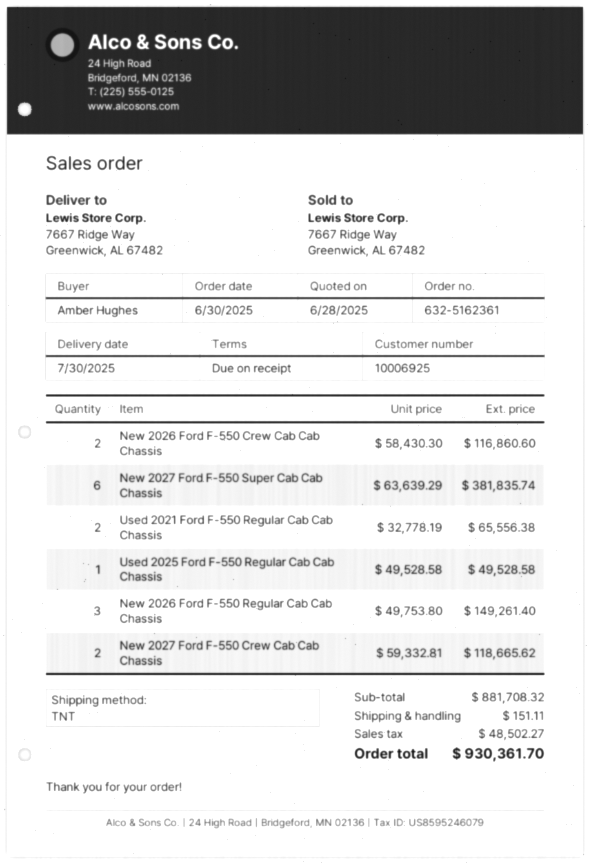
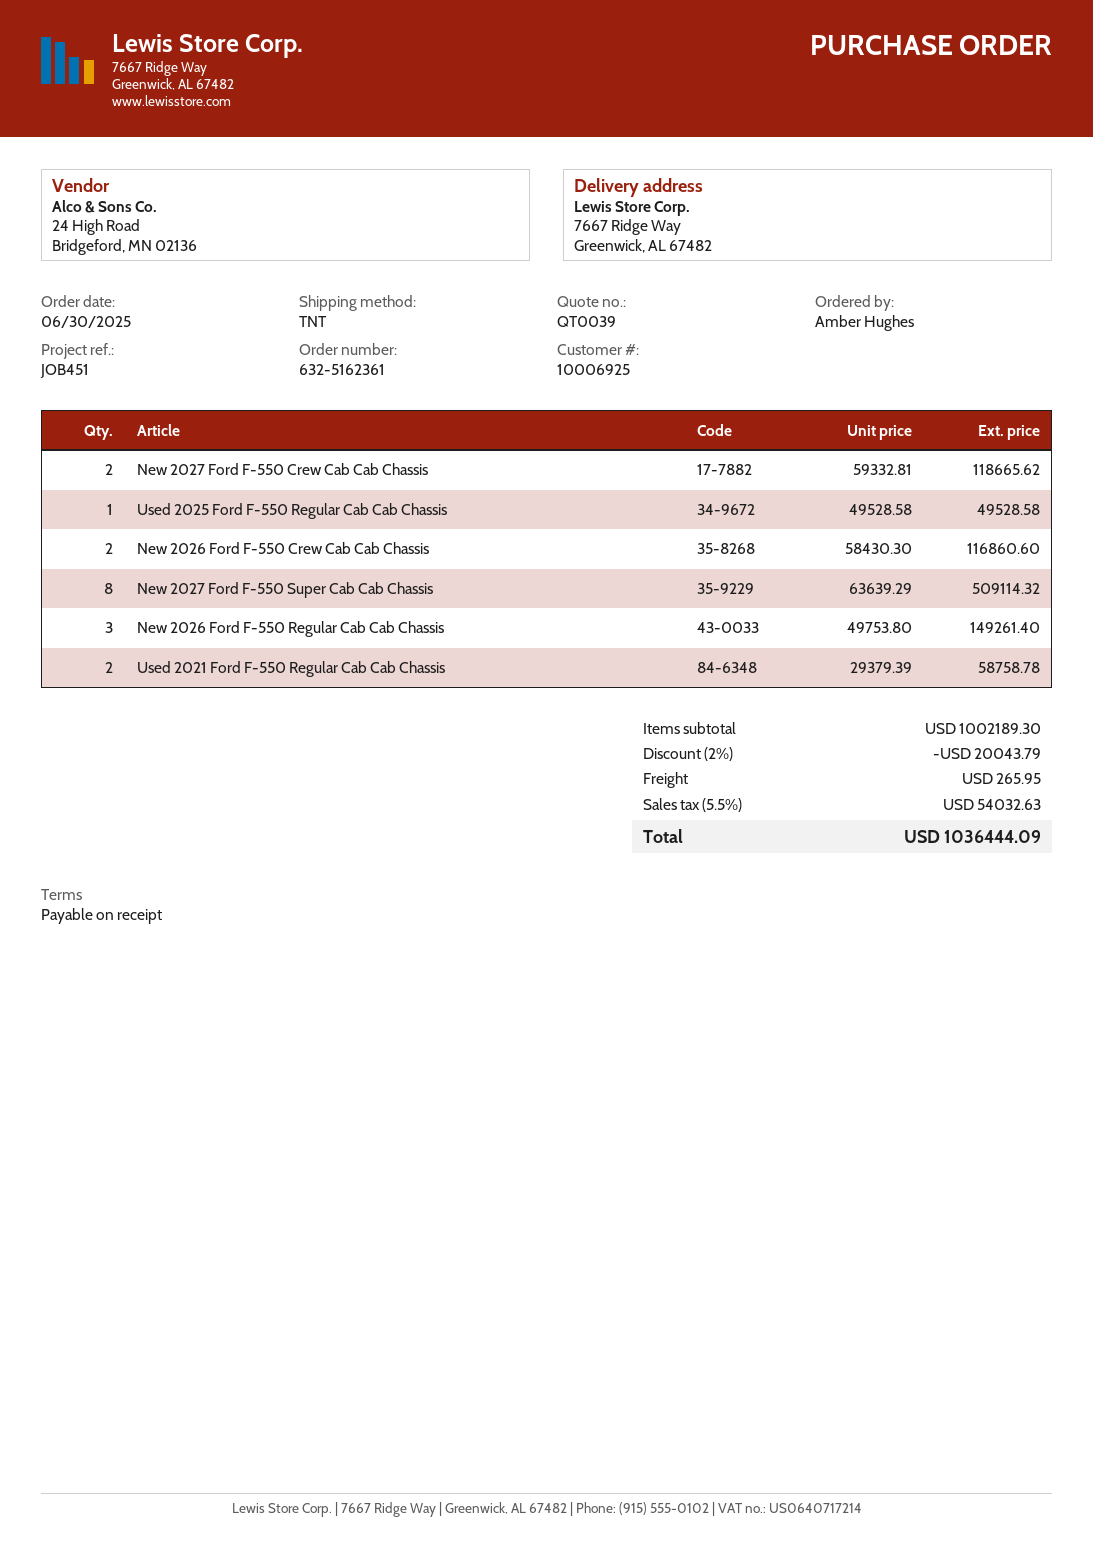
New 2027 Ford F-550 Super Cab Cab Chassis: 6 x 63639.29 = 381835.74 -> 8 x 63639.29 = 509114.32
Used 2021 Ford F-550 Regular Cab Cab Chassis: 2 x 32778.19 = 65556.38 -> 2 x 29379.39 = 58758.78
subtotal: 881708.32 -> 1002189.30
discount: none -> 2% = 20043.79
shipping: 151.11 -> 265.95
tax: 48502.27 -> 54032.63
total: 930361.70 -> 1036444.09

